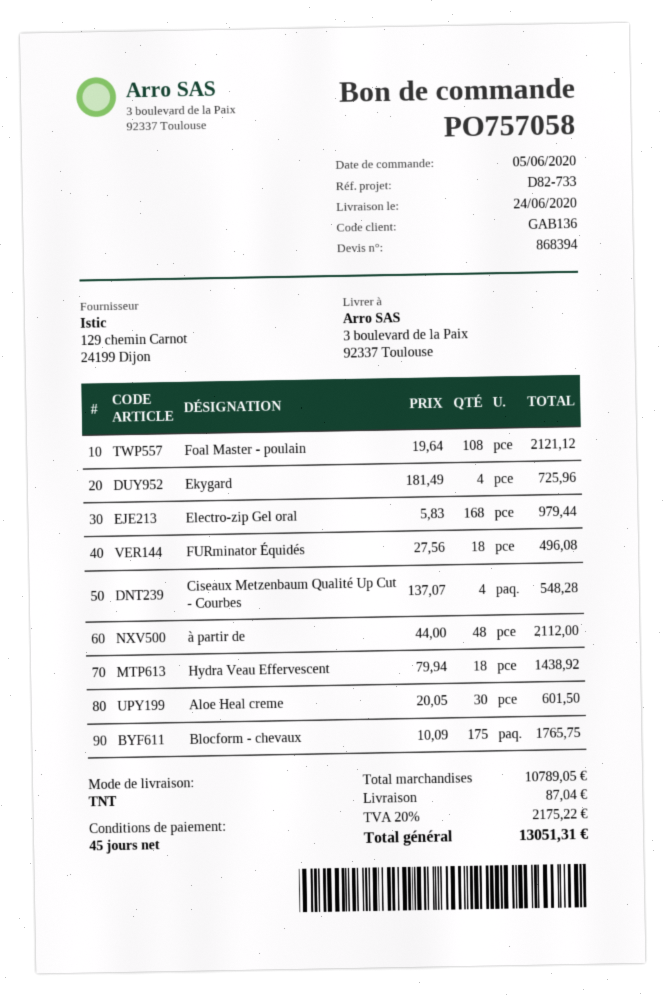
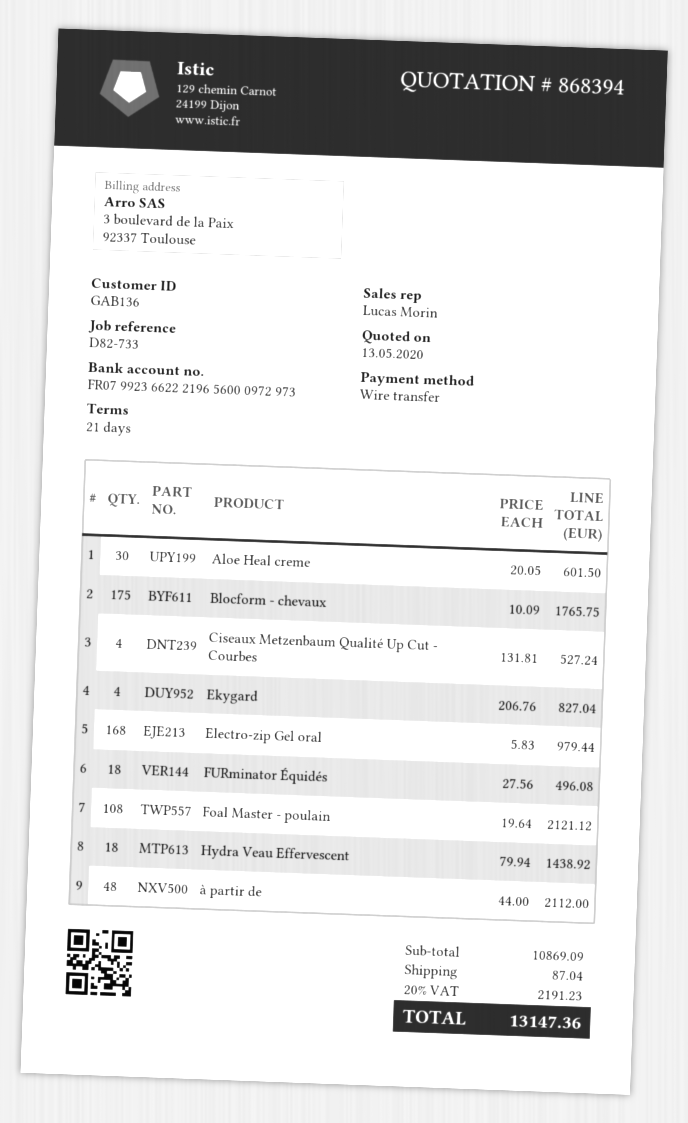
payment terms: 45 days -> 21 days
Ekygard: 4 x 181.49 = 725.96 -> 4 x 206.76 = 827.04
Ciseaux Metzenbaum Qualité Up Cut - Courbes: 4 x 137.07 = 548.28 -> 4 x 131.81 = 527.24
subtotal: 10789.05 -> 10869.09
tax: 20% = 2175.22 -> 20% = 2191.23
total: 13051.31 -> 13147.36

